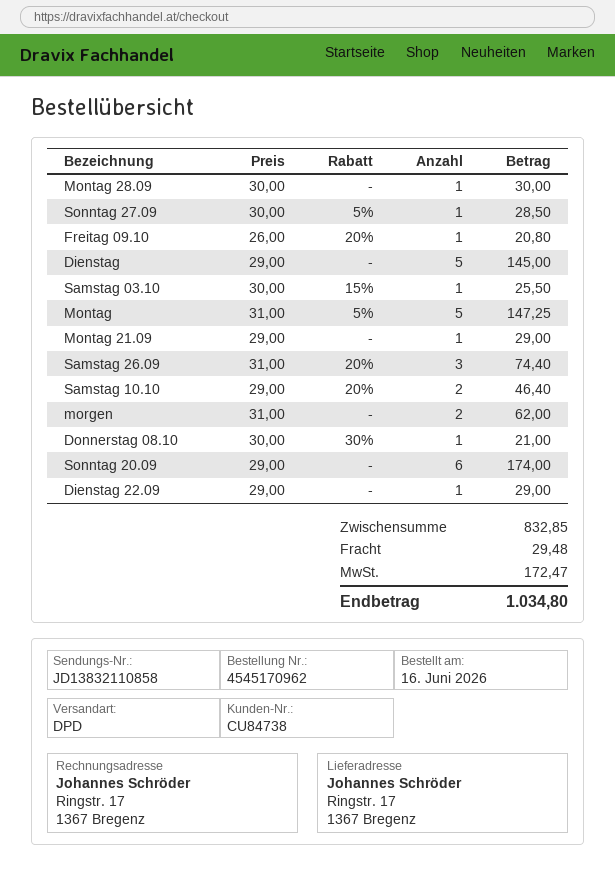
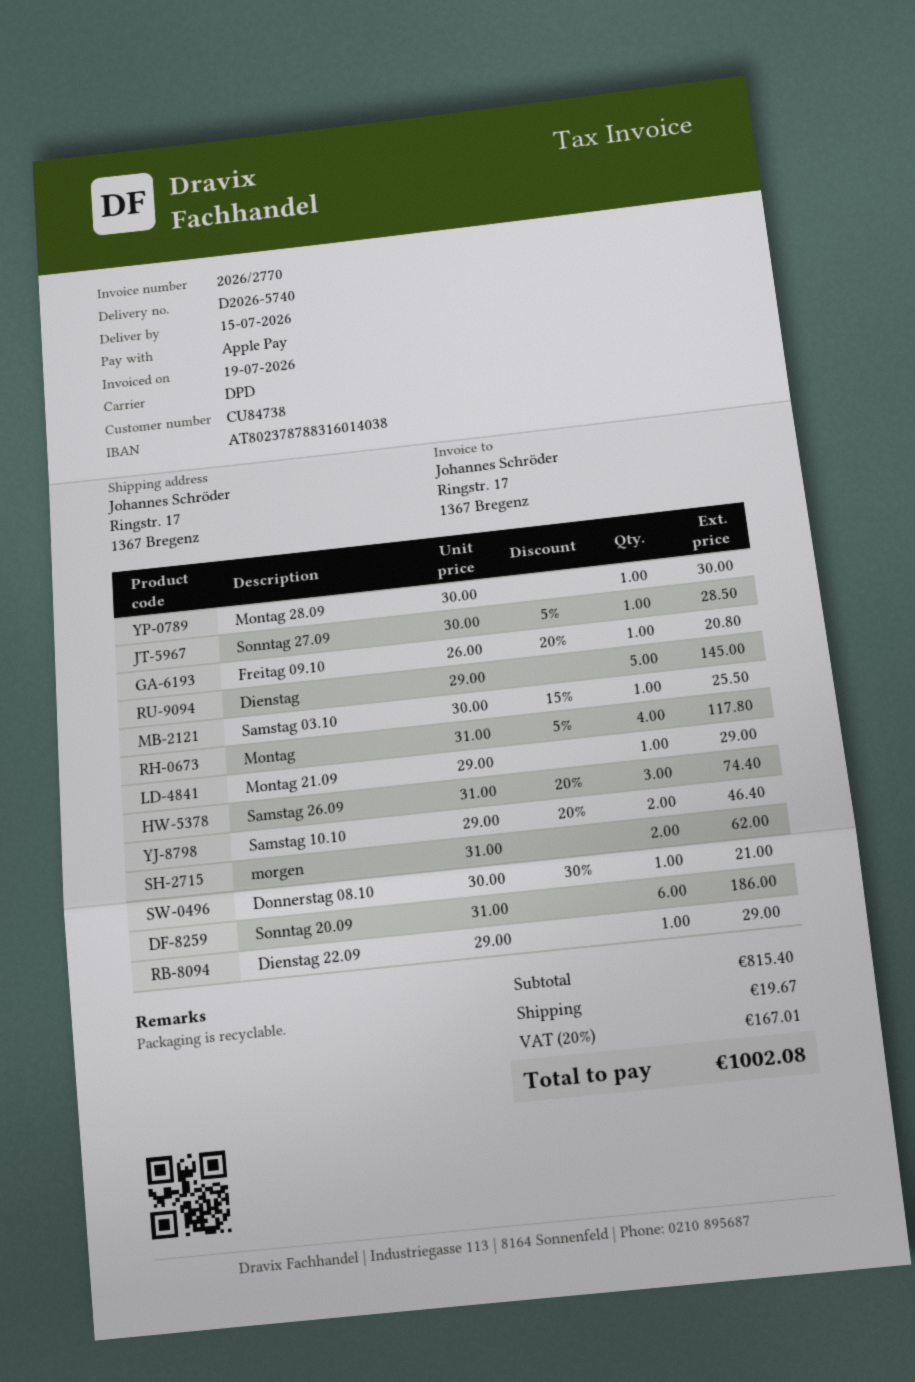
Montag: 5 x 31.00 - 5% = 147.25 -> 4 x 31.00 - 5% = 117.80
Sonntag 20.09: 6 x 29.00 = 174.00 -> 6 x 31.00 = 186.00
subtotal: 832.85 -> 815.40
shipping: 29.48 -> 19.67
tax: 172.47 -> 167.01
total: 1034.80 -> 1002.08

